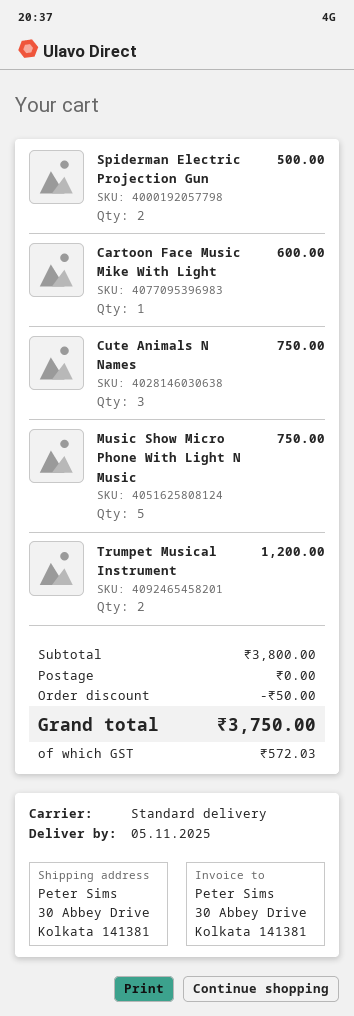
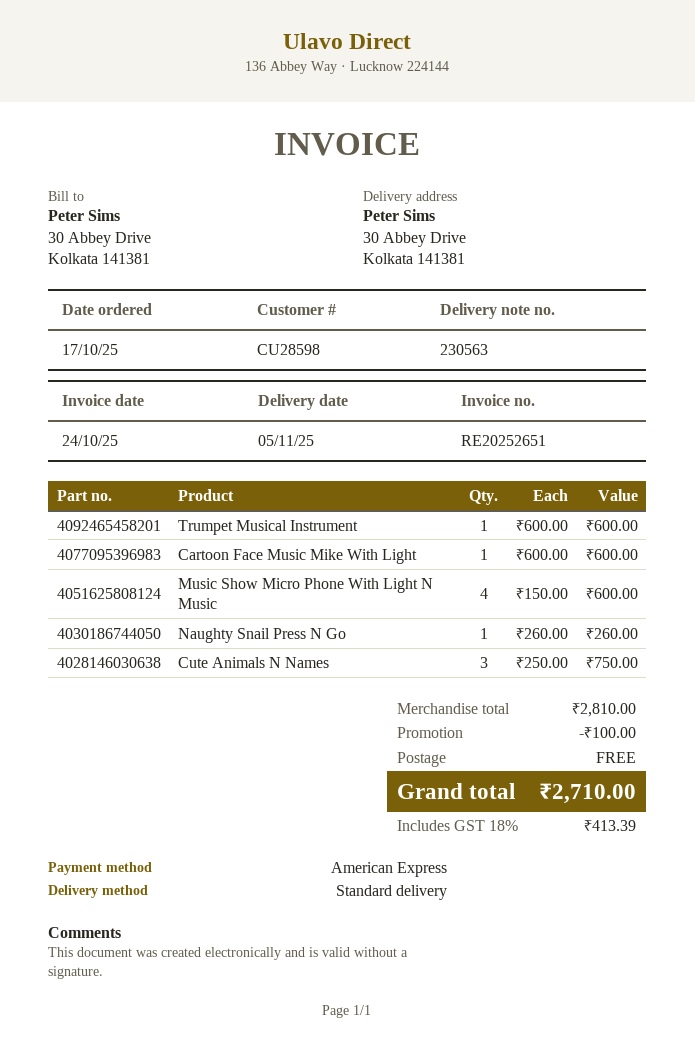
Spiderman Electric Projection Gun: 2 for 500.00 -> none
Music Show Micro Phone With Light N Music: 5 for 750.00 -> 4 for 600.00
Trumpet Musical Instrument: 2 for 1200.00 -> 1 for 600.00
Naughty Snail Press N Go: none -> 1 for 260.00
subtotal: 3800.00 -> 2810.00
discount: 50.00 -> 100.00
tax: 572.03 -> 413.39
total: 3750.00 -> 2710.00

